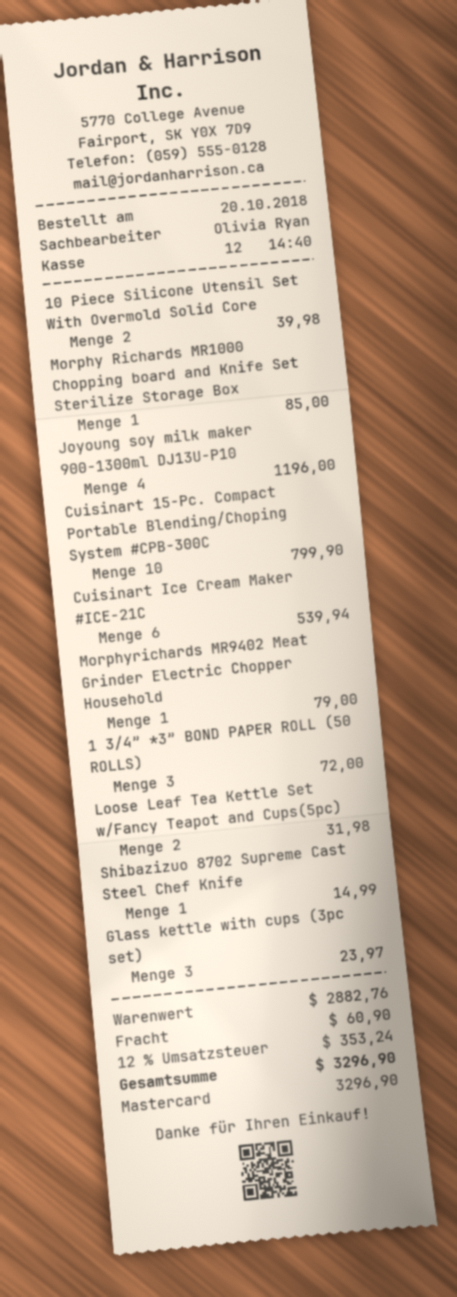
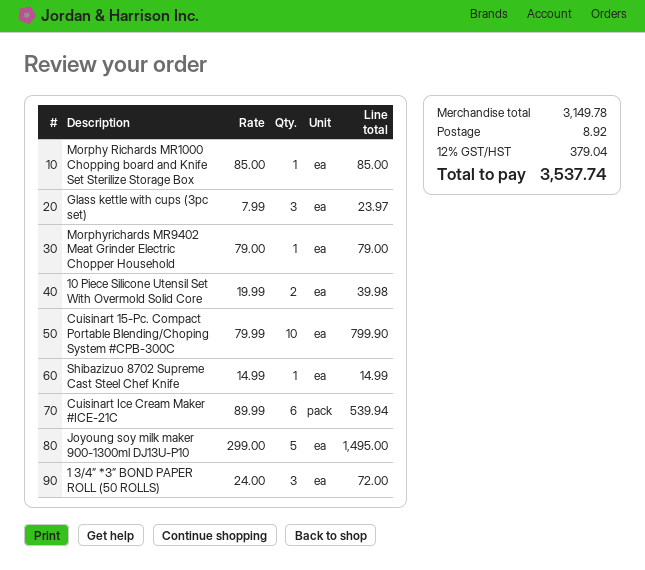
Joyoung soy milk maker 900-1300ml DJ13U-P10: 4 for 1196.00 -> 5 for 1495.00
Loose Leaf Tea Kettle Set w/Fancy Teapot and Cups(5pc): 2 for 31.98 -> none
subtotal: 2882.76 -> 3149.78
shipping: 60.90 -> 8.92
tax: 12% = 353.24 -> 12% = 379.04
total: 3296.90 -> 3537.74

